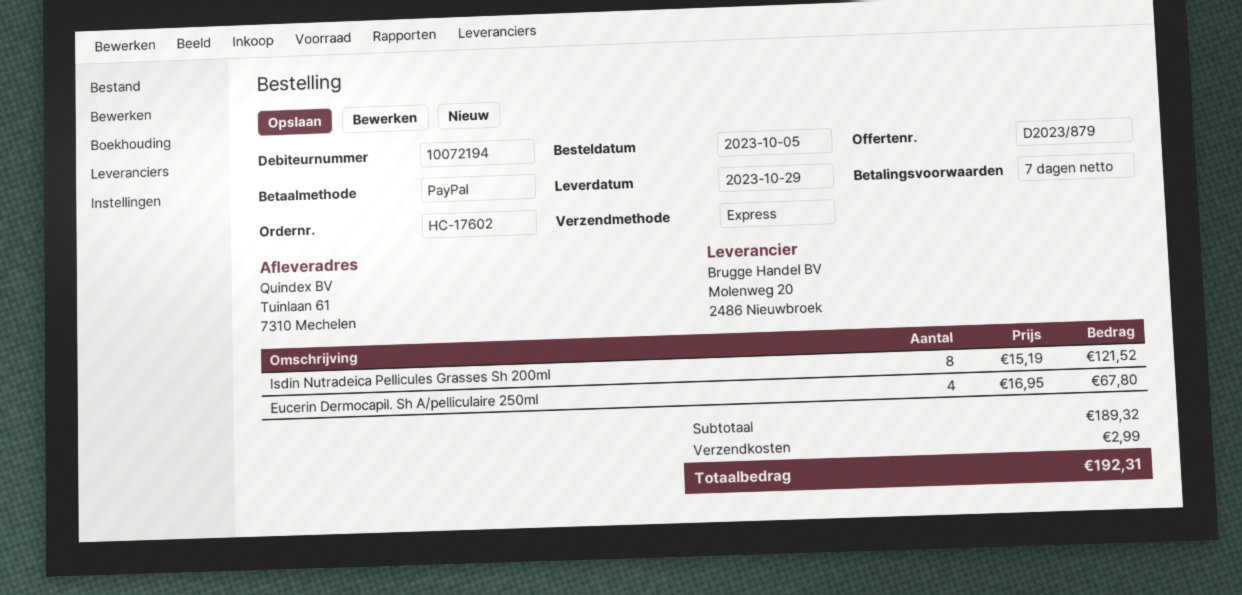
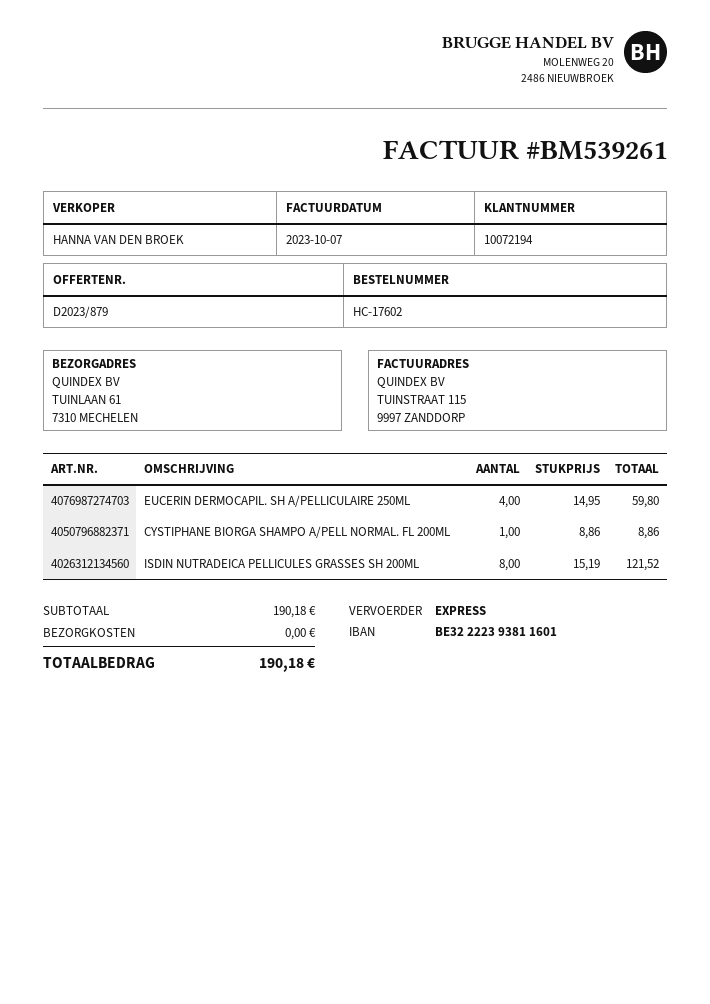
Eucerin Dermocapil. Sh A/pelliculaire 250ml: 4 x 16.95 = 67.80 -> 4 x 14.95 = 59.80
CYSTIPHANE BIORGA SHAMPO A/PELL NORMAL. FL 200ML: none -> 1 x 8.86 = 8.86
subtotal: 189.32 -> 190.18
shipping: 2.99 -> 0.00
total: 192.31 -> 190.18

